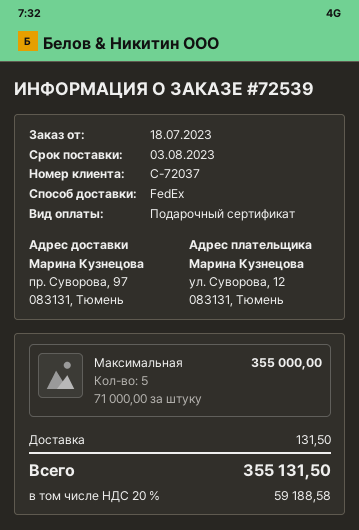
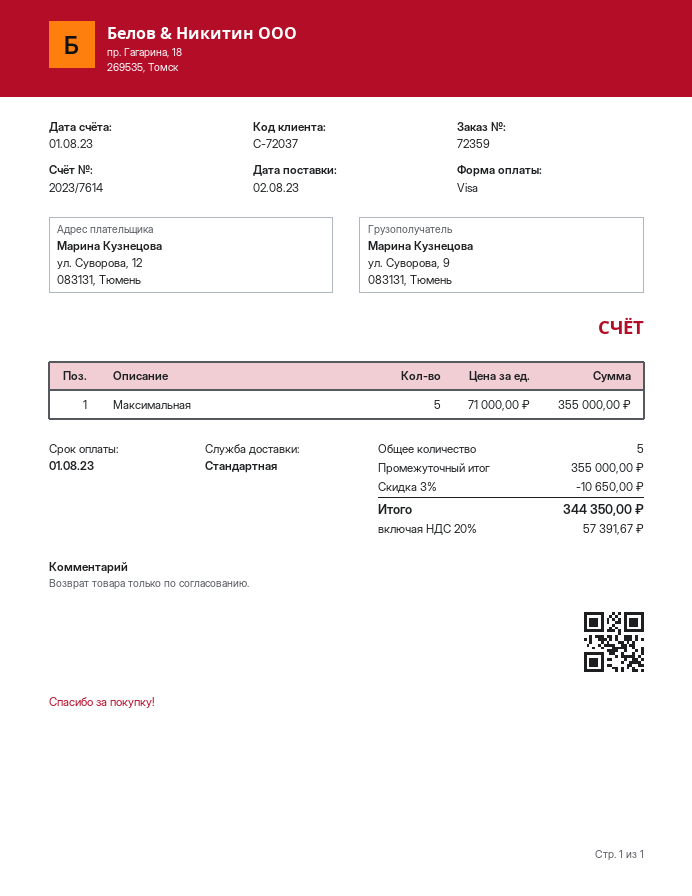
order number: 72539 -> 72359
delivery date: 2023-08-03 -> 2023-08-02
payment method: gift card -> Visa
shipping method: FedEx -> standard
ship to: пр. Суворова, 97, 083131, Тюмень -> ул. Суворова, 9, 083131, Тюмень
discount: none -> 3% = 10650.00
shipping: 131.50 -> none
tax: 20% = 59188.58 -> 20% = 57391.67
total: 355131.50 -> 344350.00

